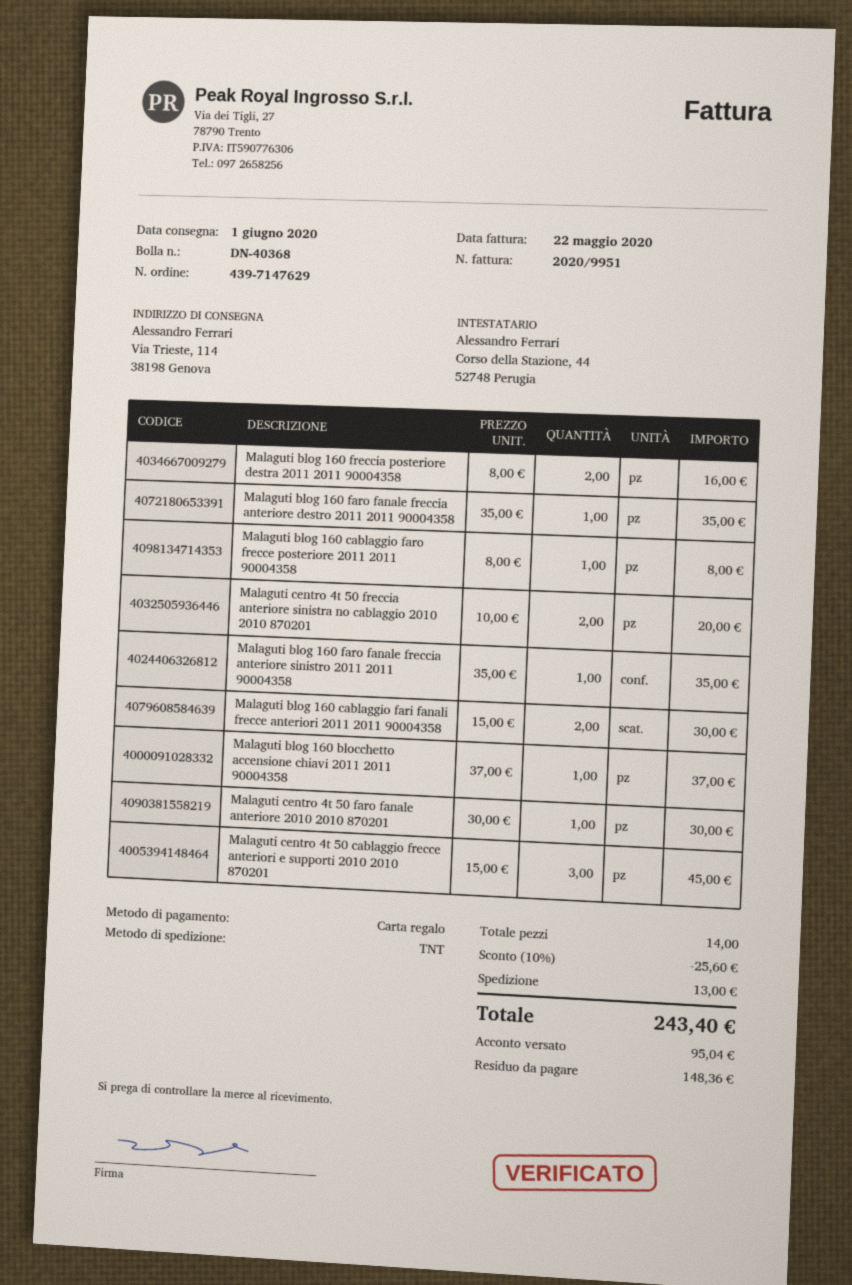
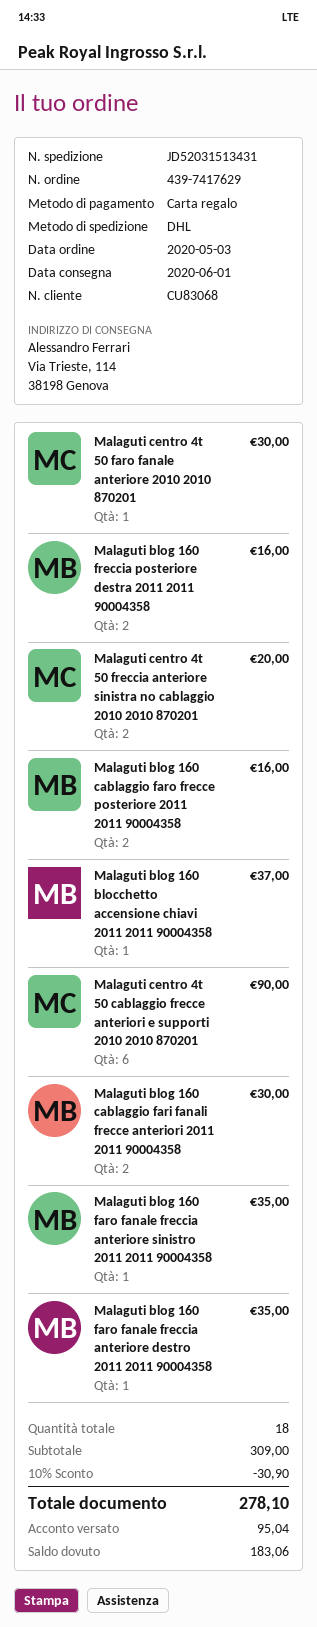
order number: 439-7147629 -> 439-7417629
shipping method: TNT -> DHL
Malaguti blog 160 cablaggio faro frecce posteriore 2011 2011 90004358: 1 for 8.00 -> 2 for 16.00
Malaguti centro 4t 50 cablaggio frecce anteriori e supporti 2010 2010 870201: 3 for 45.00 -> 6 for 90.00
total quantity: 14 -> 18
discount: 10% = 25.60 -> 10% = 30.90
shipping: 13.00 -> none
total: 243.40 -> 278.10
balance: 148.36 -> 183.06

